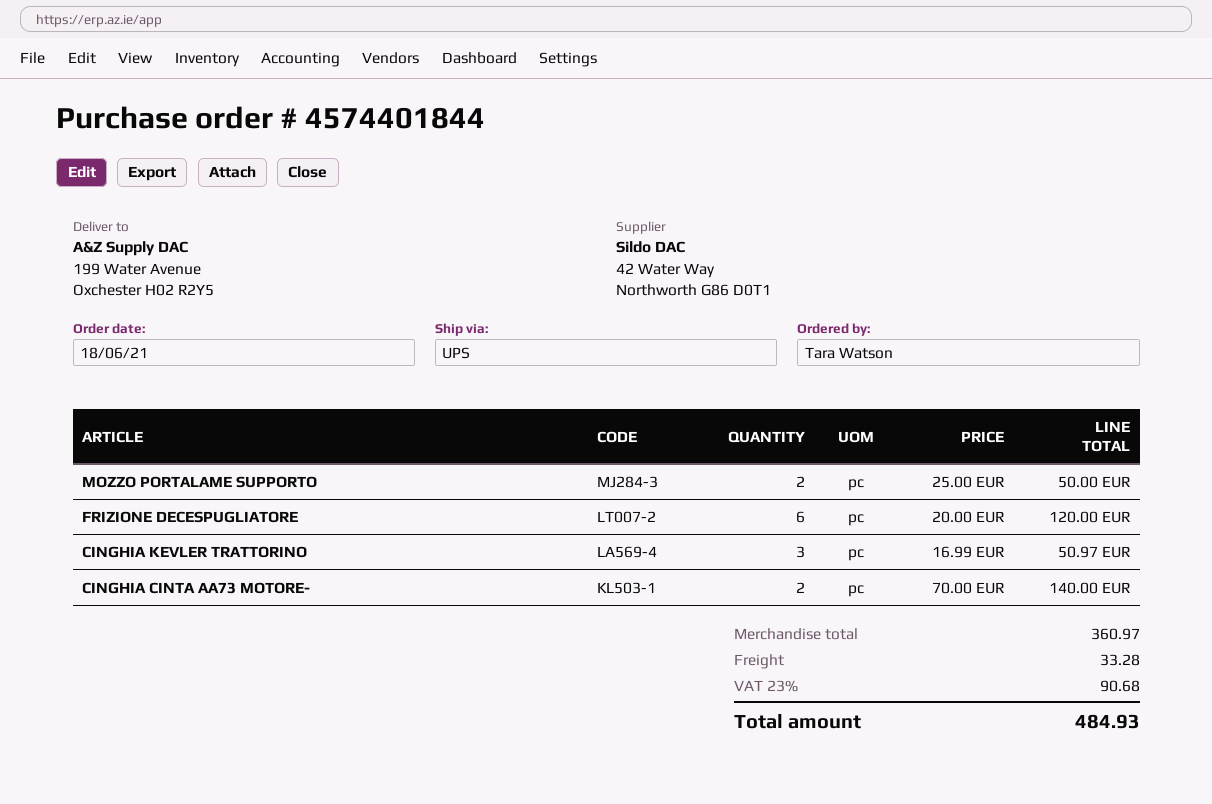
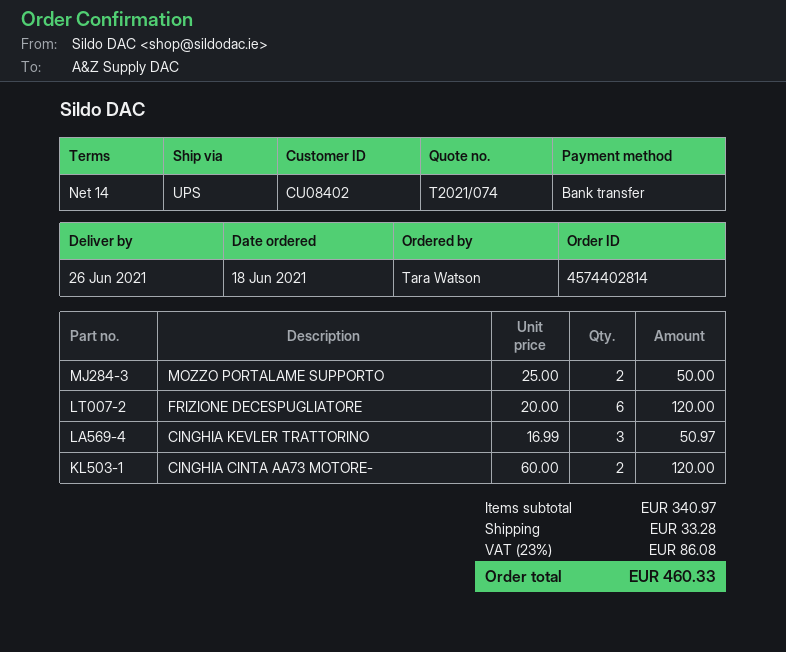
order number: 4574401844 -> 4574402814
CINGHIA CINTA AA73 MOTORE-: 2 x 70.00 = 140.00 -> 2 x 60.00 = 120.00
subtotal: 360.97 -> 340.97
tax: 23% = 90.68 -> 23% = 86.08
total: 484.93 -> 460.33

